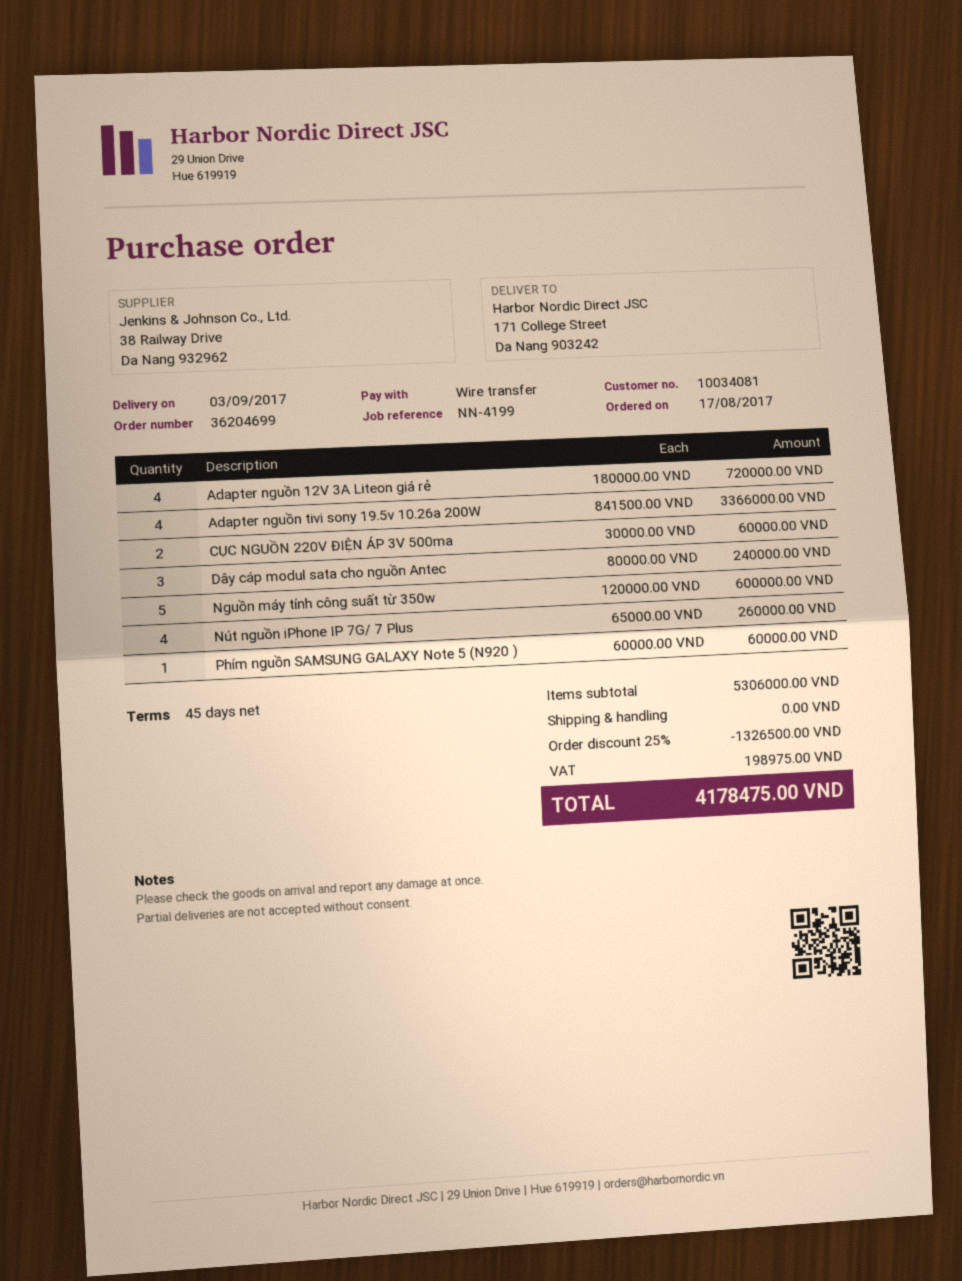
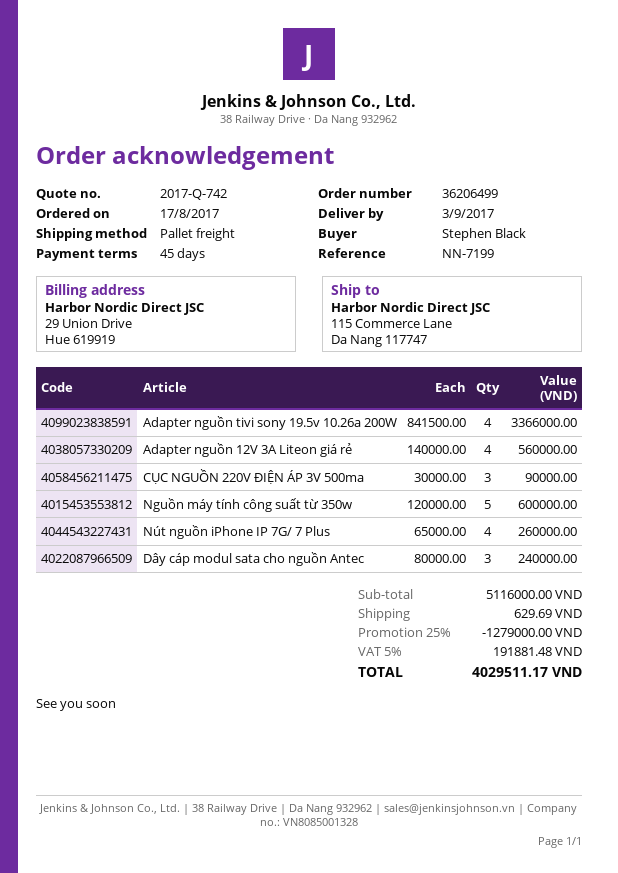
order number: 36204699 -> 36206499
reference: NN-4199 -> NN-7199
ship to: 171 College Street, Da Nang 903242 -> 115 Commerce Lane, Da Nang 117747
Adapter nguồn 12V 3A Liteon giá rẻ: 4 x 180000.00 = 720000.00 -> 4 x 140000.00 = 560000.00
CỤC NGUỒN 220V ĐIỆN ÁP 3V 500ma: 2 x 30000.00 = 60000.00 -> 3 x 30000.00 = 90000.00
Phím nguồn SAMSUNG GALAXY Note 5 (N920 ): 1 x 60000.00 = 60000.00 -> none
subtotal: 5306000.00 -> 5116000.00
discount: 25% = 1326500.00 -> 25% = 1279000.00
shipping: 0.00 -> 629.69
tax: 198975.00 -> 191881.48
total: 4178475.00 -> 4029511.17

